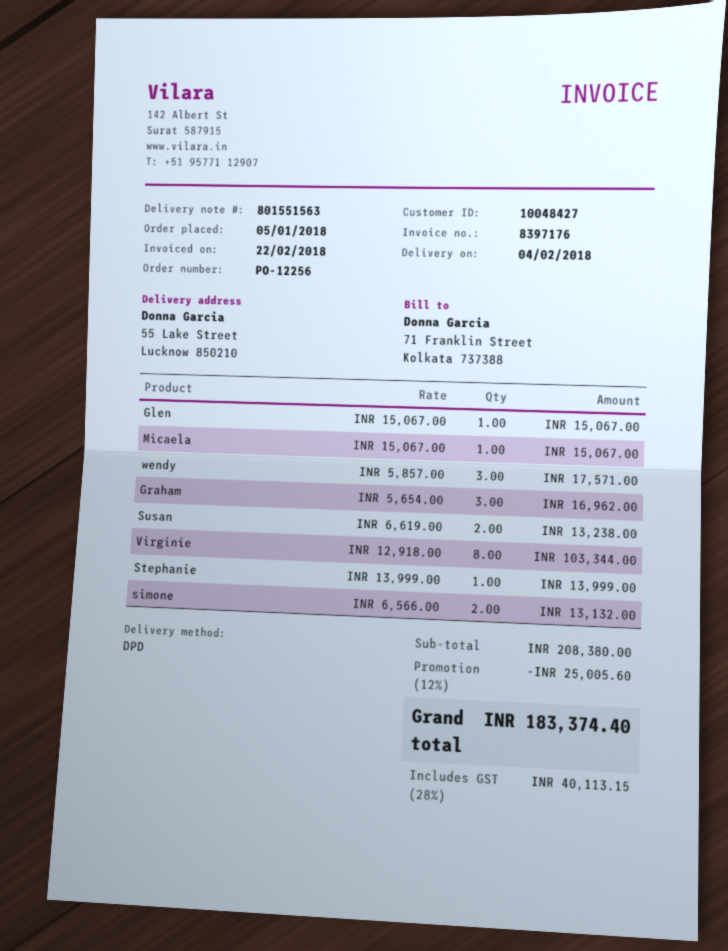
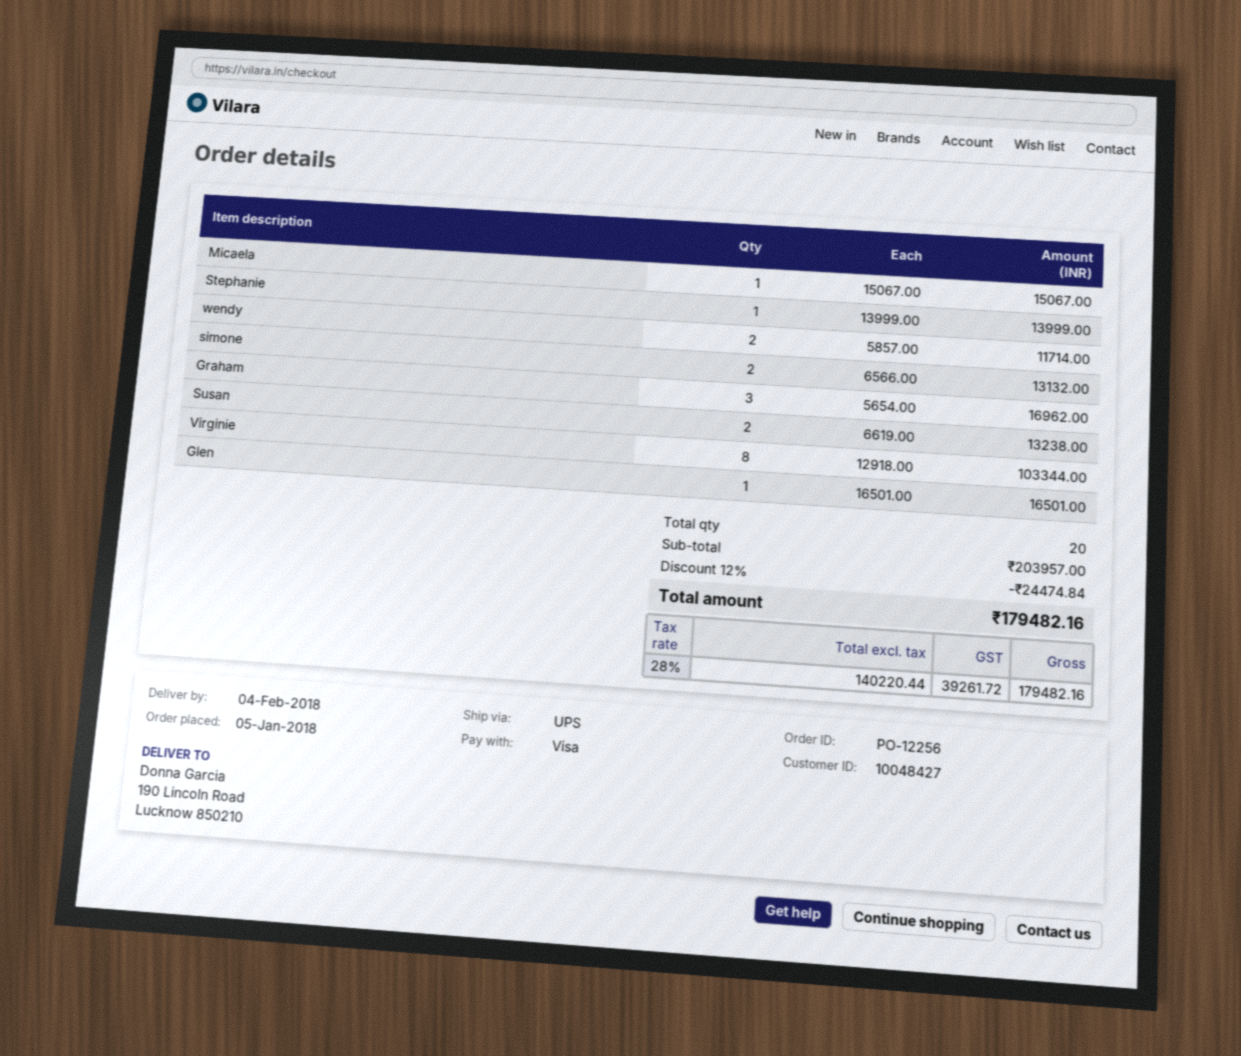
shipping method: DPD -> UPS
ship to: 55 Lake Street, Lucknow 850210 -> 190 Lincoln Road, Lucknow 850210
Glen: 1 x 15067.00 = 15067.00 -> 1 x 16501.00 = 16501.00
wendy: 3 x 5857.00 = 17571.00 -> 2 x 5857.00 = 11714.00
subtotal: 208380.00 -> 203957.00
discount: 12% = 25005.60 -> 12% = 24474.84
tax: 28% = 40113.15 -> 28% = 39261.72
total: 183374.40 -> 179482.16

